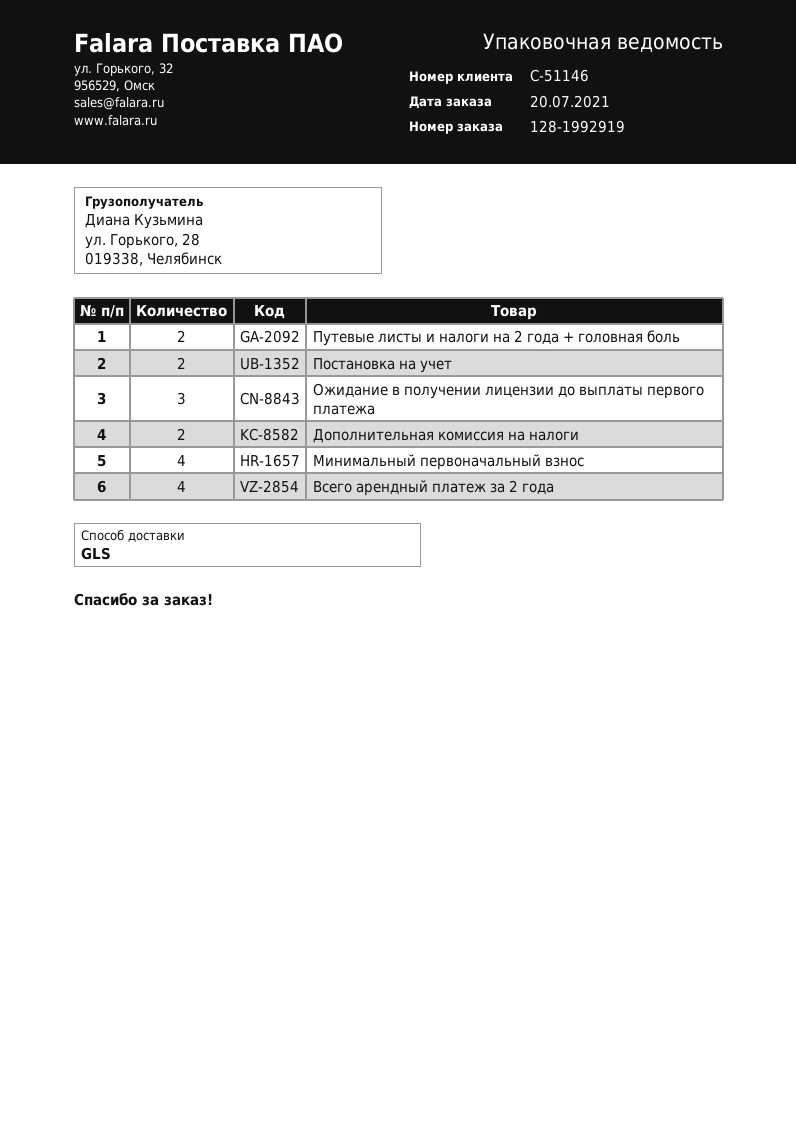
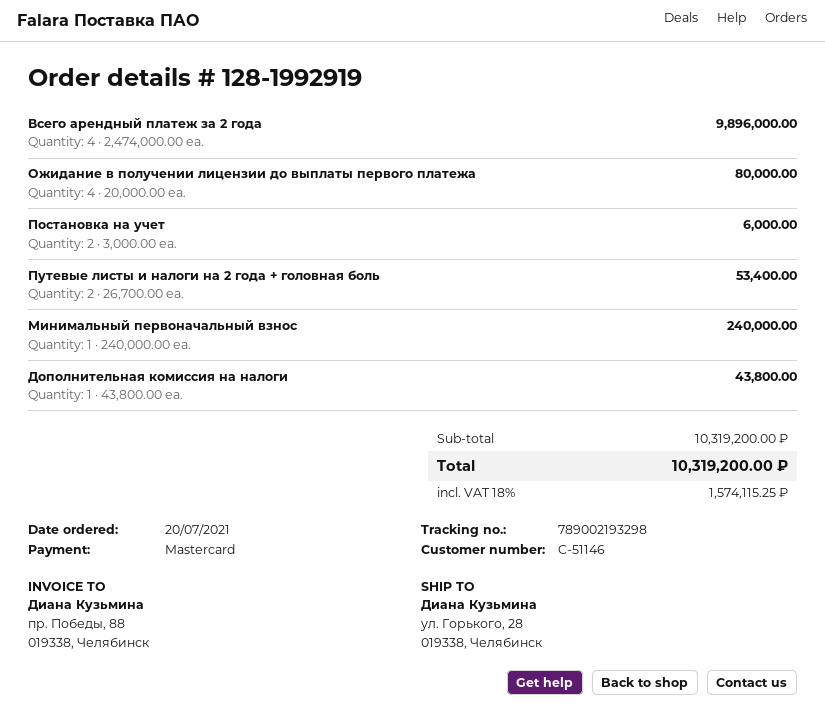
Ожидание в получении лицензии до выплаты первого платежа: 3 -> 4
Дополнительная комиссия на налоги: 2 -> 1
Минимальный первоначальный взнос: 4 -> 1

